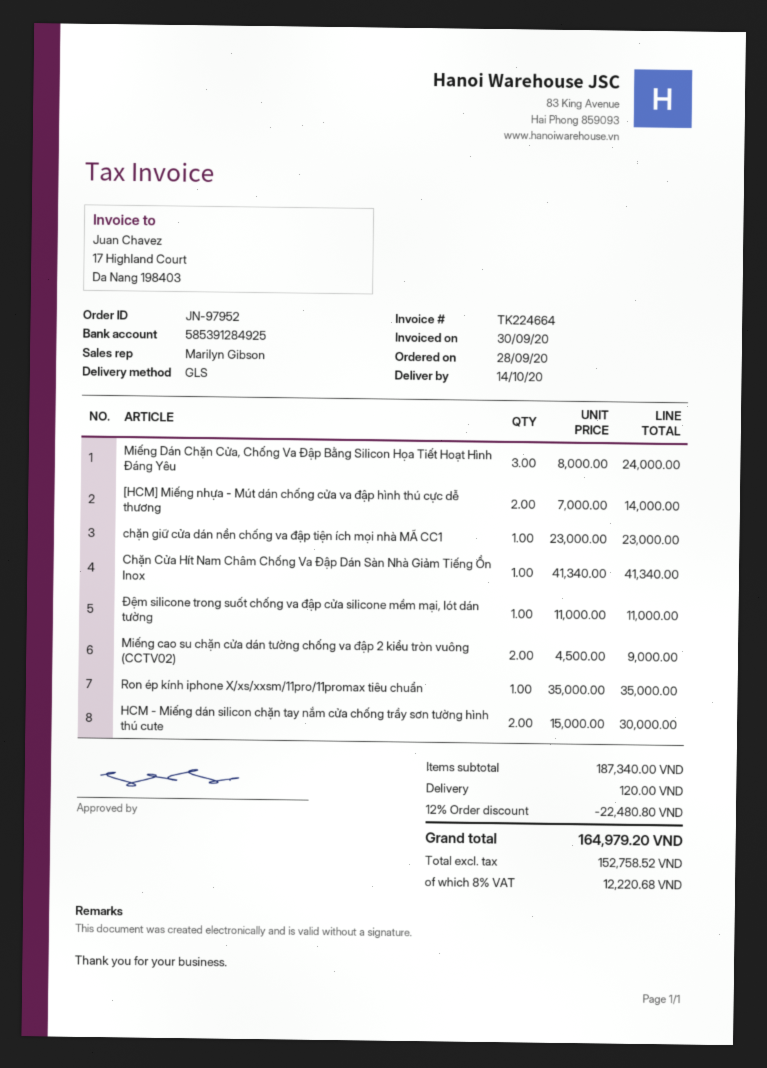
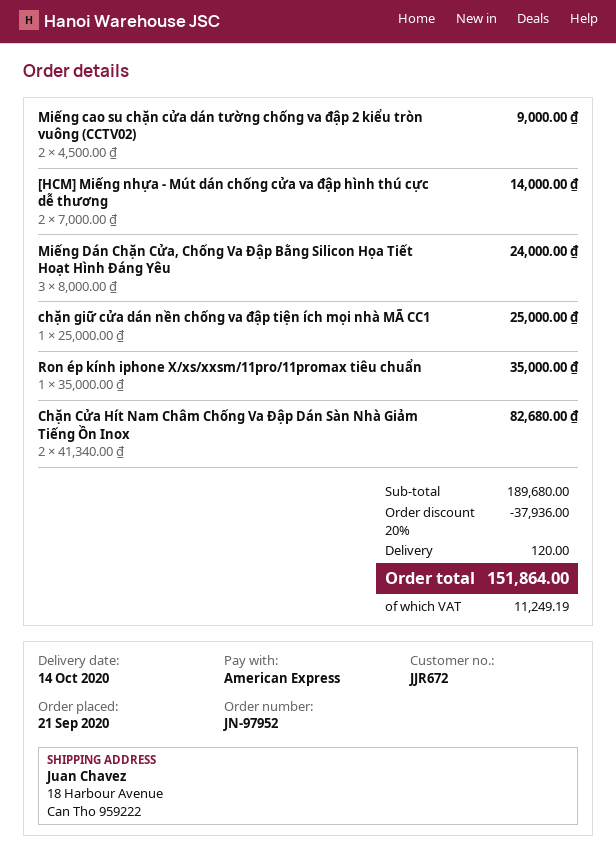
order date: 2020-09-28 -> 2020-09-21
chặn giữ cửa dán nền chống va đập tiện ích mọi nhà MÃ CC1: 1 x 23000.00 = 23000.00 -> 1 x 25000.00 = 25000.00
Chặn Cửa Hít Nam Châm Chống Va Đập Dán Sàn Nhà Giảm Tiếng Ồn Inox: 1 x 41340.00 = 41340.00 -> 2 x 41340.00 = 82680.00
Đệm silicone trong suốt chống va đập cửa silicone mềm mại, lót dán tường: 1 x 11000.00 = 11000.00 -> none
HCM - Miếng dán silicon chặn tay nắm cửa chống trầy sơn tường hình thú cute: 2 x 15000.00 = 30000.00 -> none
subtotal: 187340.00 -> 189680.00
discount: 12% = 22480.80 -> 20% = 37936.00
tax: 12220.68 -> 11249.19
total: 164979.20 -> 151864.00

